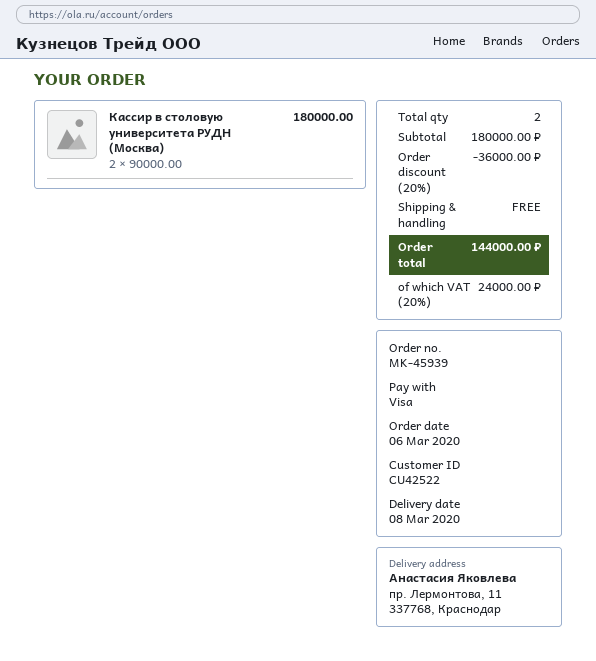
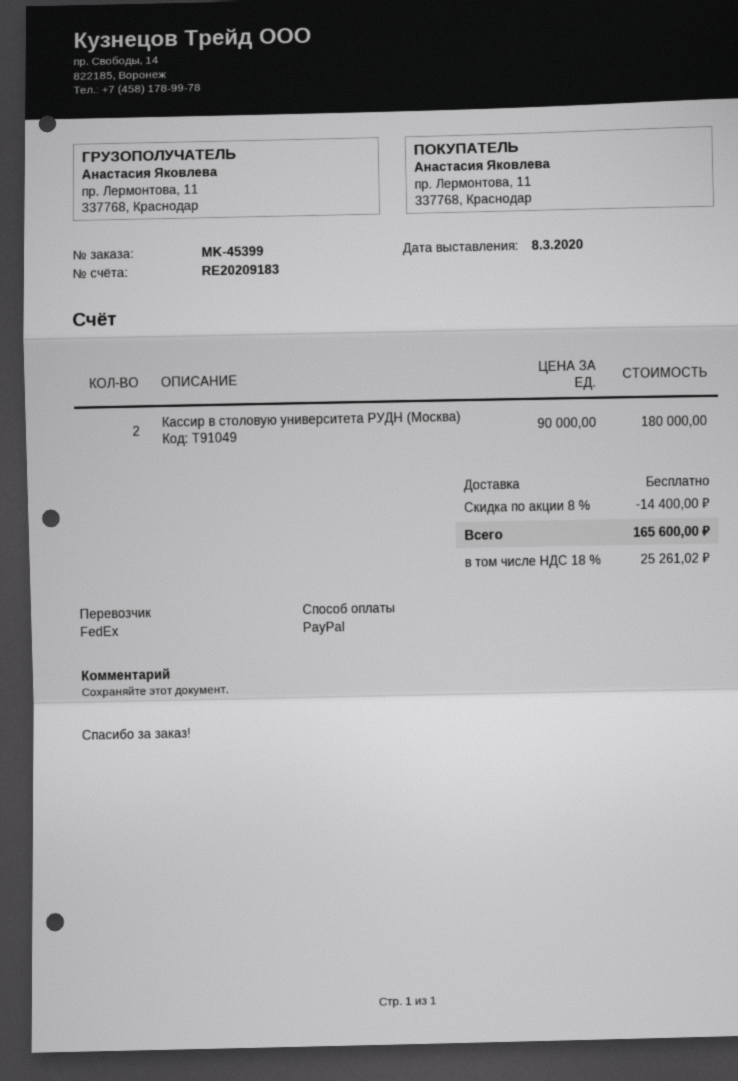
order number: MK-45939 -> MK-45399
payment method: Visa -> PayPal
discount: 20% = 36000.00 -> 8% = 14400.00
tax: 20% = 24000.00 -> 18% = 25261.02
total: 144000.00 -> 165600.00

